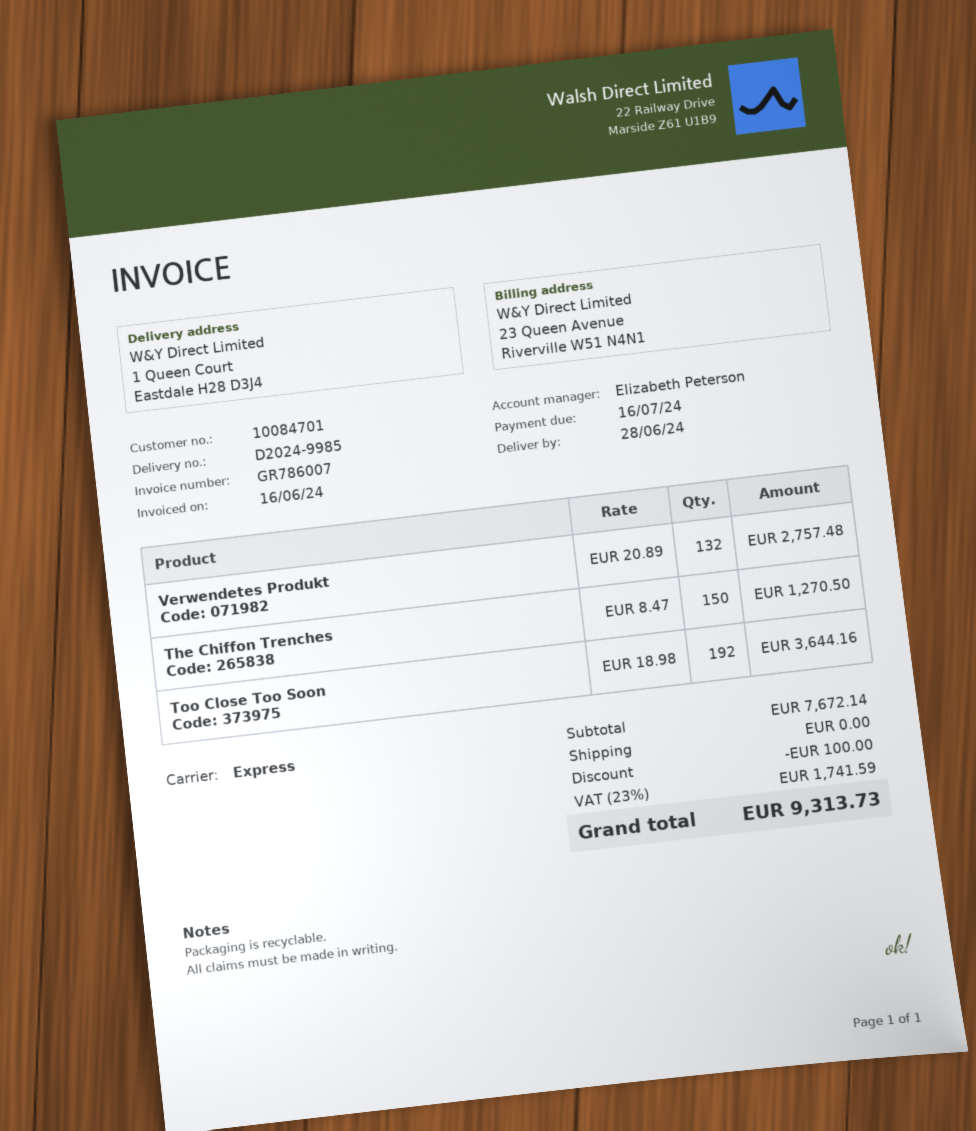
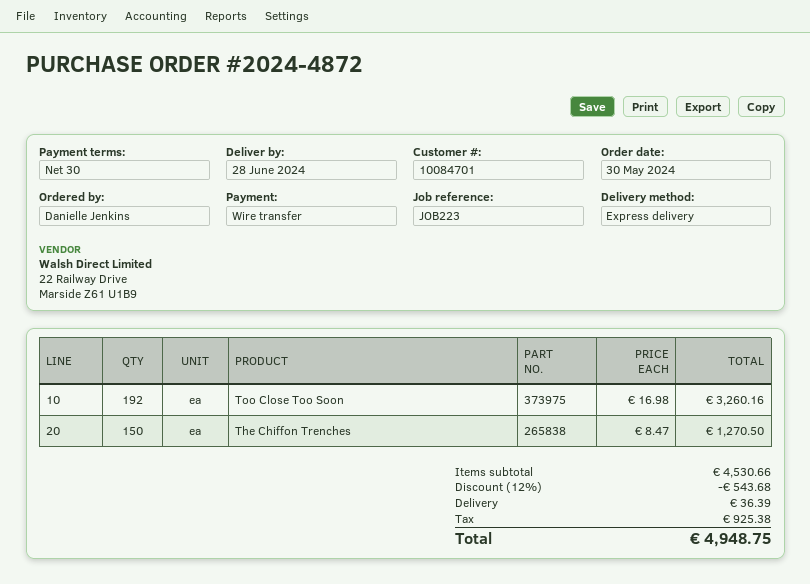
Verwendetes Produkt: 132 x 20.89 = 2757.48 -> none
Too Close Too Soon: 192 x 18.98 = 3644.16 -> 192 x 16.98 = 3260.16
subtotal: 7672.14 -> 4530.66
discount: 100.00 -> 543.68
shipping: 0.00 -> 36.39
tax: 1741.59 -> 925.38
total: 9313.73 -> 4948.75

